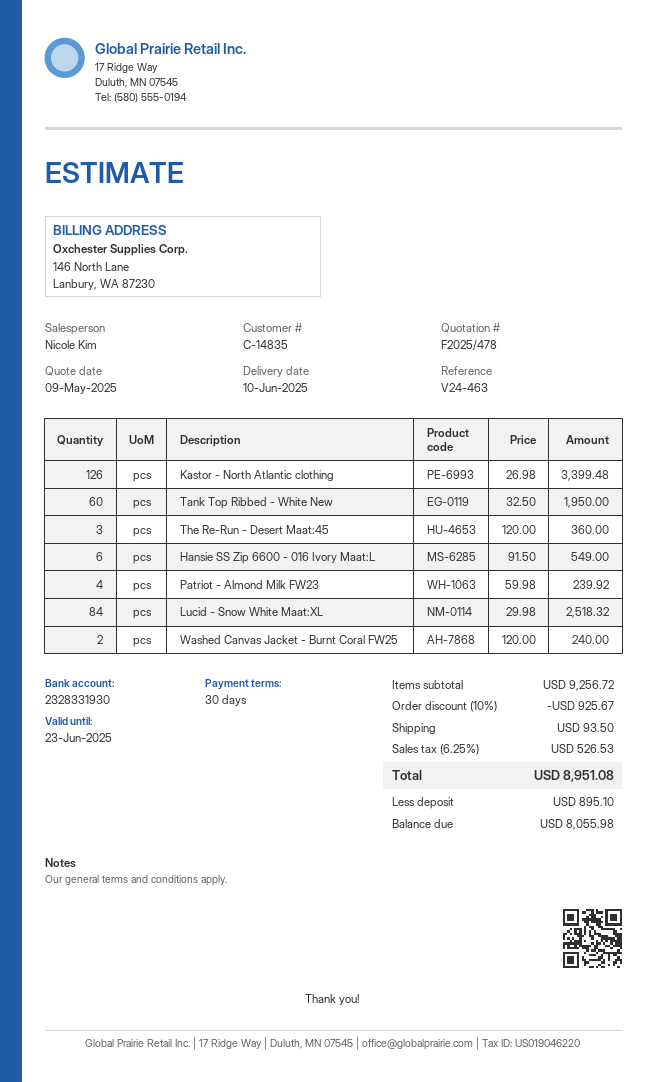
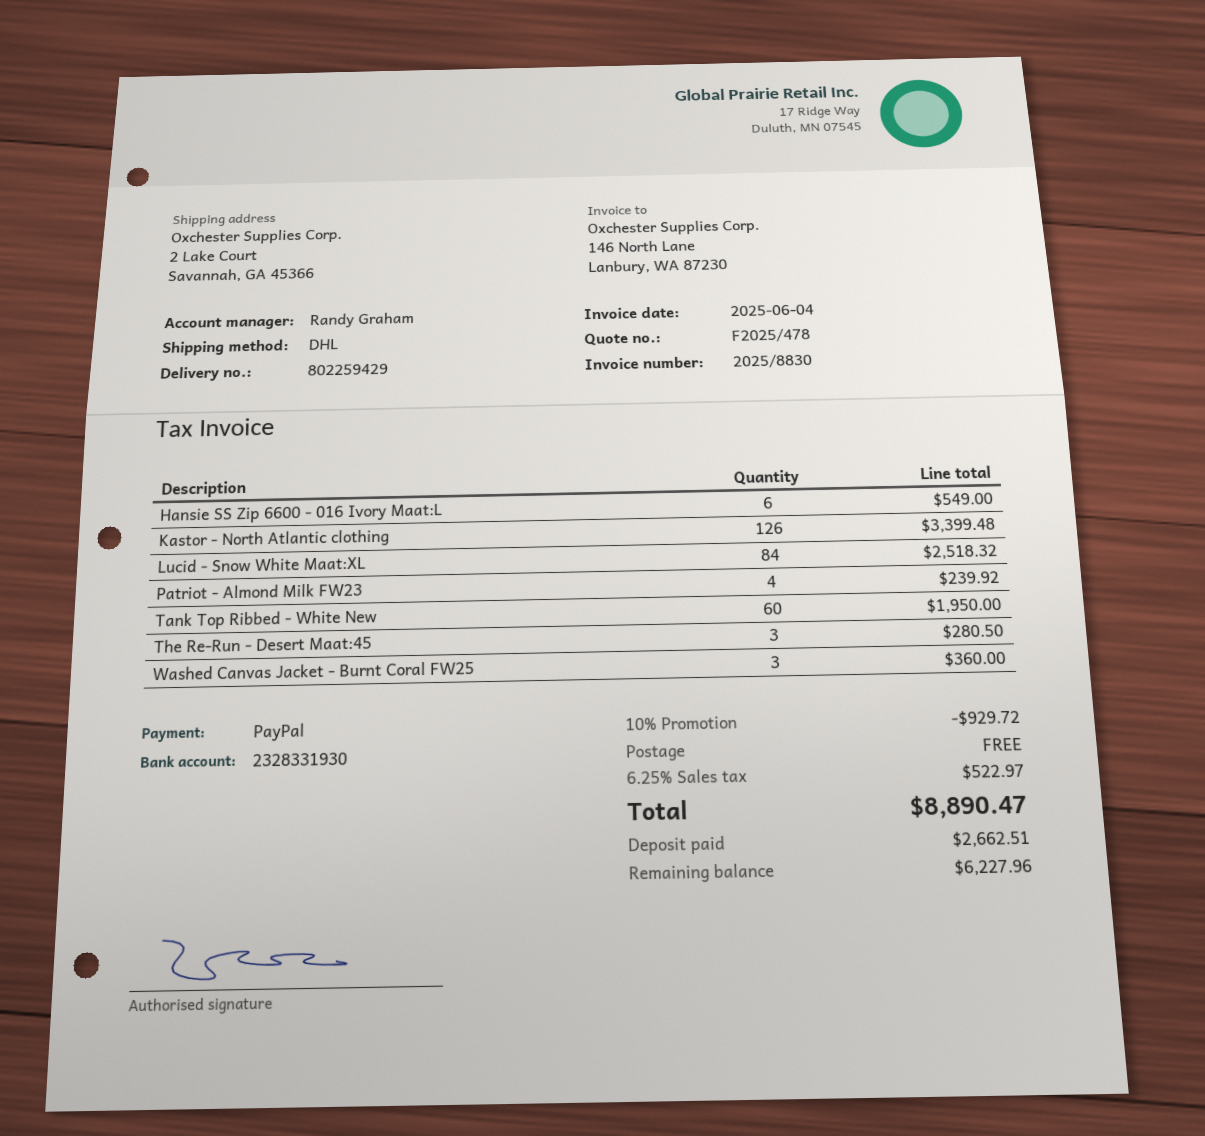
sales rep: Nicole Kim -> Randy Graham
The Re-Run - Desert Maat:45: 3 for 360.00 -> 3 for 280.50
Washed Canvas Jacket - Burnt Coral FW25: 2 for 240.00 -> 3 for 360.00
discount: 10% = 925.67 -> 10% = 929.72
shipping: 93.50 -> 0.00
tax: 6.25% = 526.53 -> 6.25% = 522.97
total: 8951.08 -> 8890.47
deposit: 895.10 -> 2662.51
balance: 8055.98 -> 6227.96

